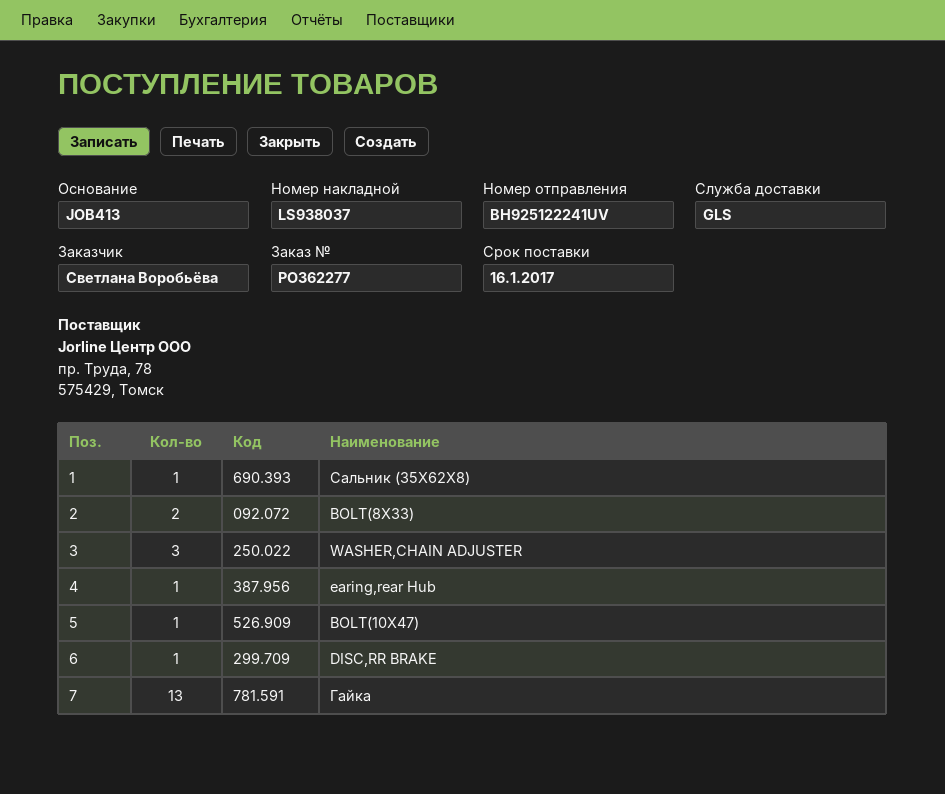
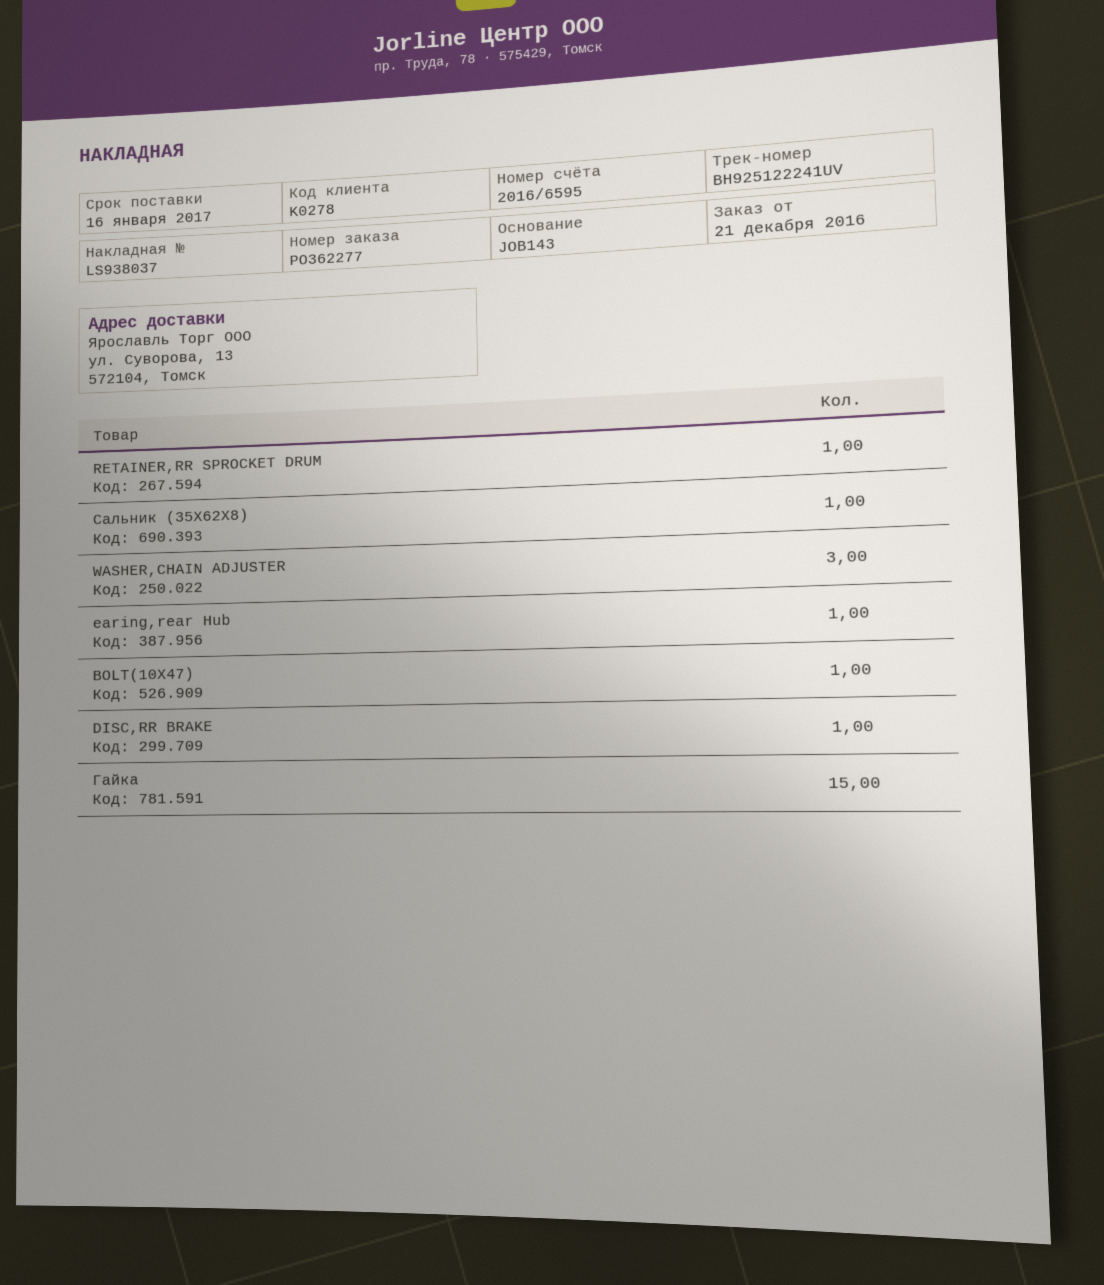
reference: JOB413 -> JOB143
BOLT(8X33): 2 -> none
Гайка: 13 -> 15
RETAINER,RR SPROCKET DRUM: none -> 1

